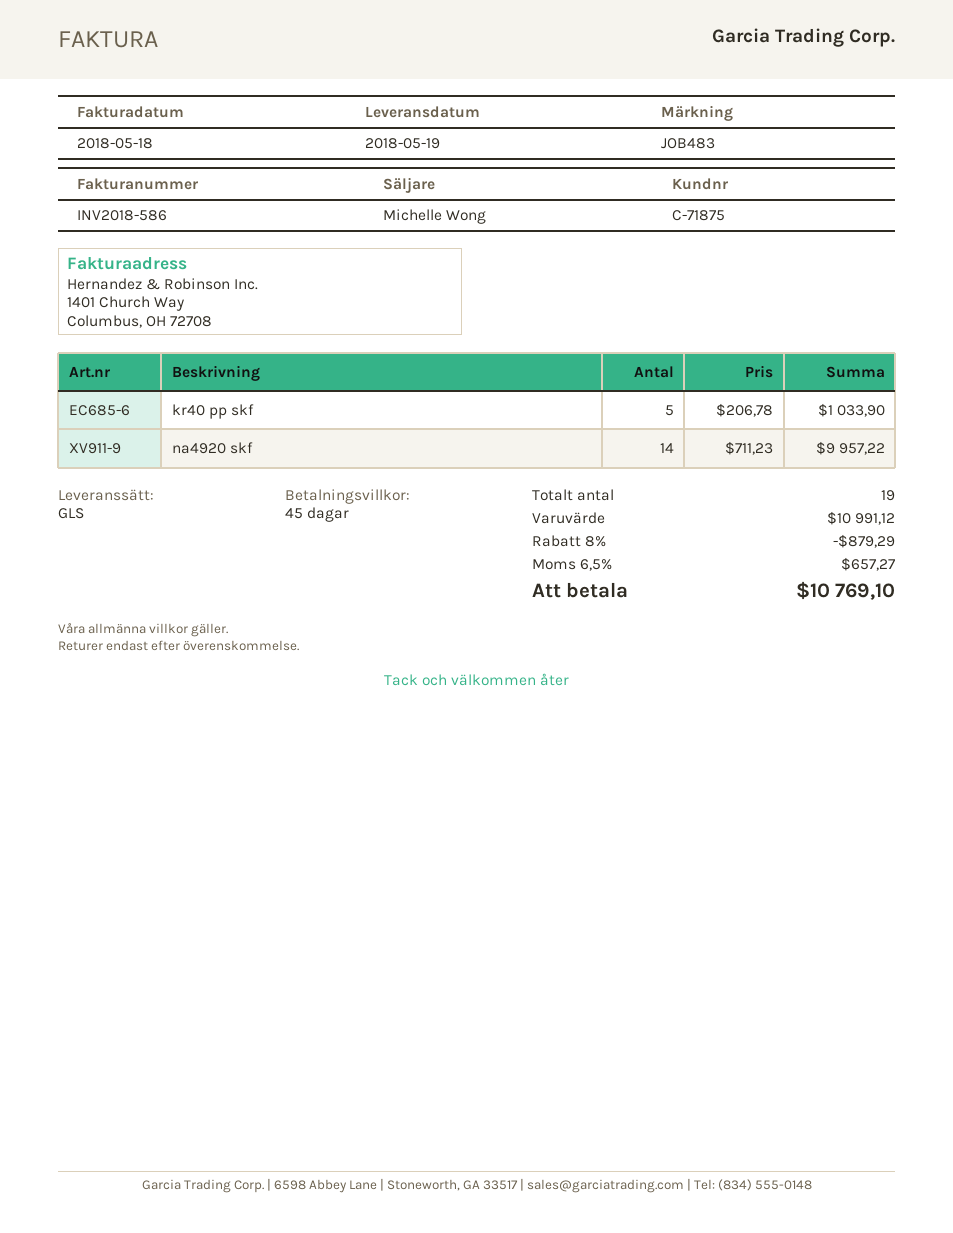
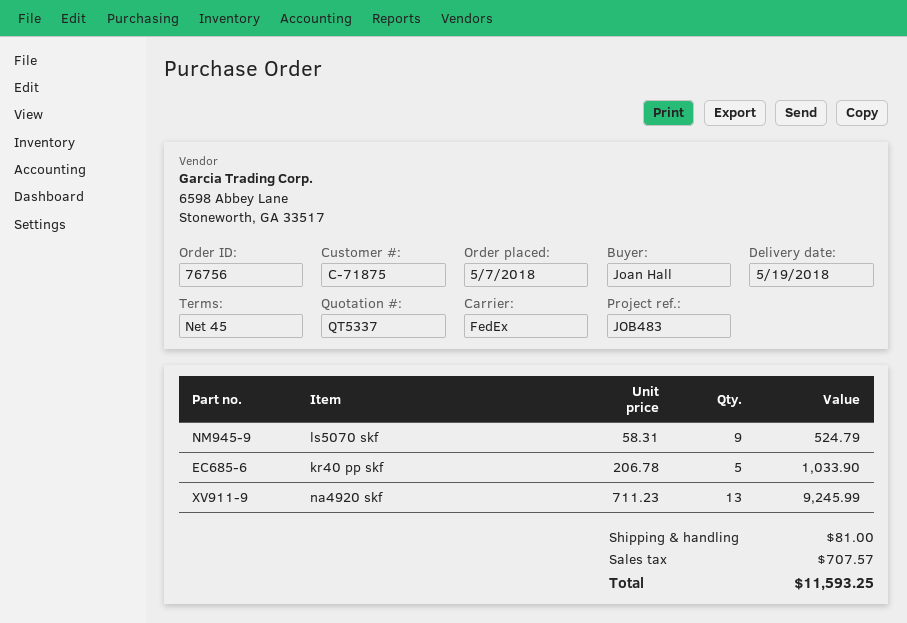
shipping method: GLS -> FedEx
na4920 skf: 14 x 711.23 = 9957.22 -> 13 x 711.23 = 9245.99
ls5070 skf: none -> 9 x 58.31 = 524.79
discount: 8% = 879.29 -> none
shipping: none -> 81.00
tax: 657.27 -> 707.57
total: 10769.10 -> 11593.25

